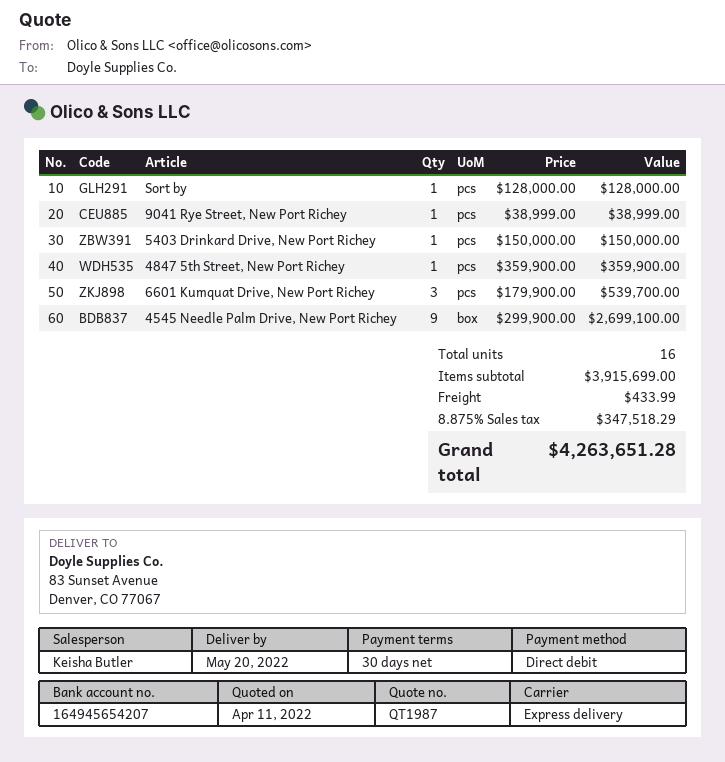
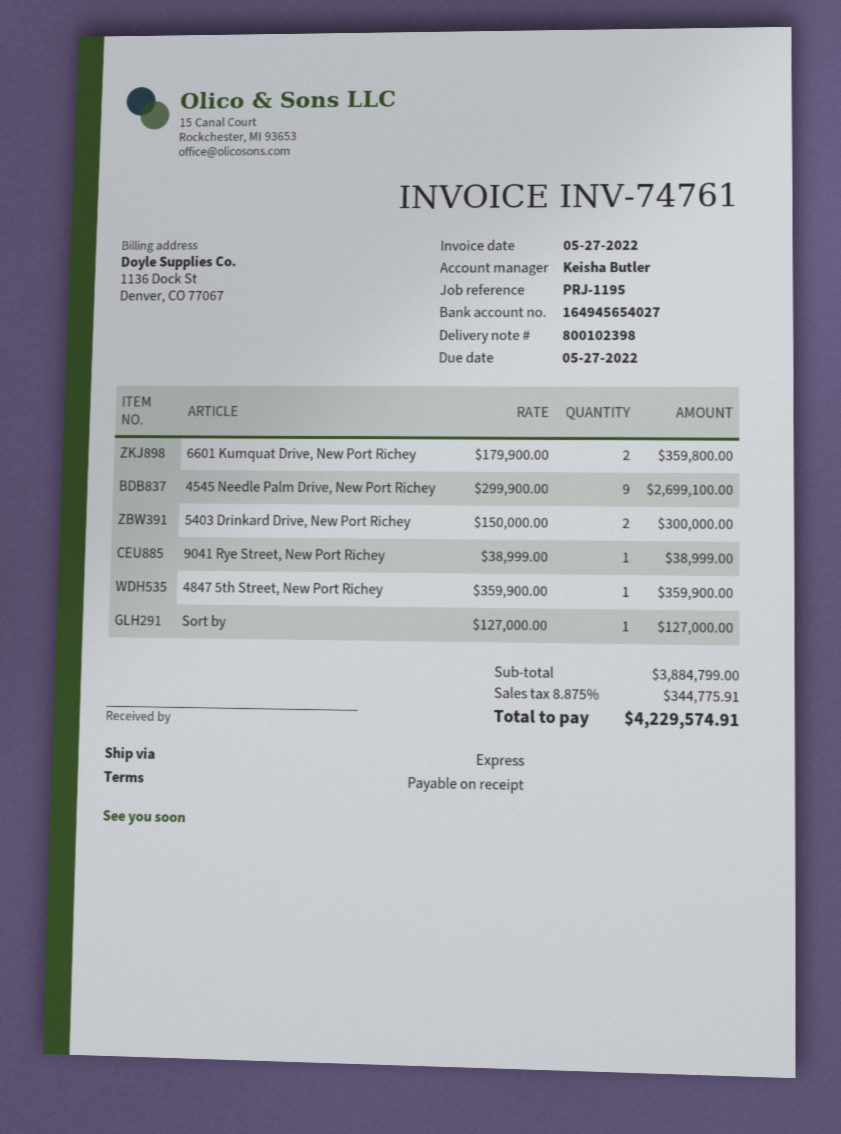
payment terms: 30 days -> on receipt
bank account: 164945654207 -> 164945654027
Sort by: 1 x 128000.00 = 128000.00 -> 1 x 127000.00 = 127000.00
5403 Drinkard Drive, New Port Richey: 1 x 150000.00 = 150000.00 -> 2 x 150000.00 = 300000.00
6601 Kumquat Drive, New Port Richey: 3 x 179900.00 = 539700.00 -> 2 x 179900.00 = 359800.00
subtotal: 3915699.00 -> 3884799.00
shipping: 433.99 -> none
tax: 8.875% = 347518.29 -> 8.875% = 344775.91
total: 4263651.28 -> 4229574.91

